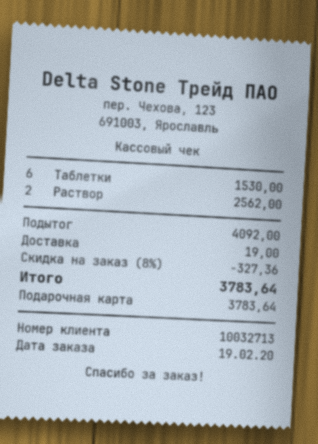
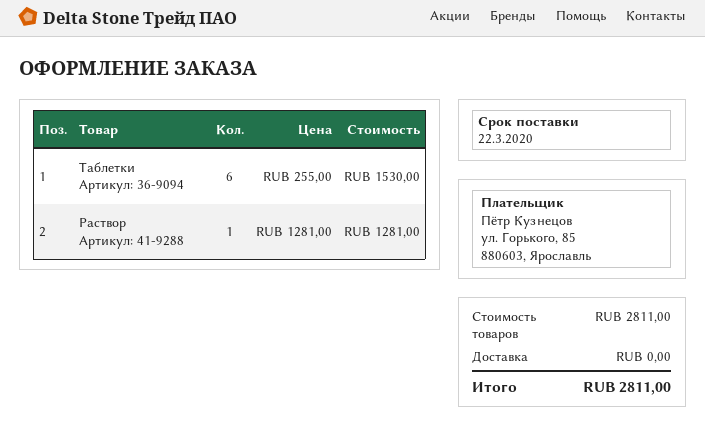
Раствор: 2 for 2562.00 -> 1 for 1281.00
subtotal: 4092.00 -> 2811.00
discount: 8% = 327.36 -> none
shipping: 19.00 -> 0.00
total: 3783.64 -> 2811.00

